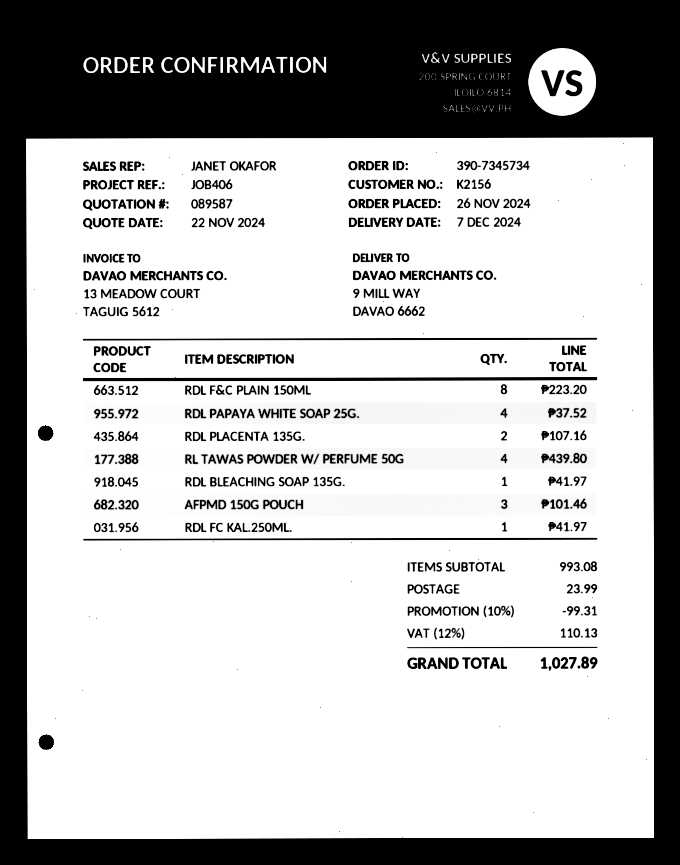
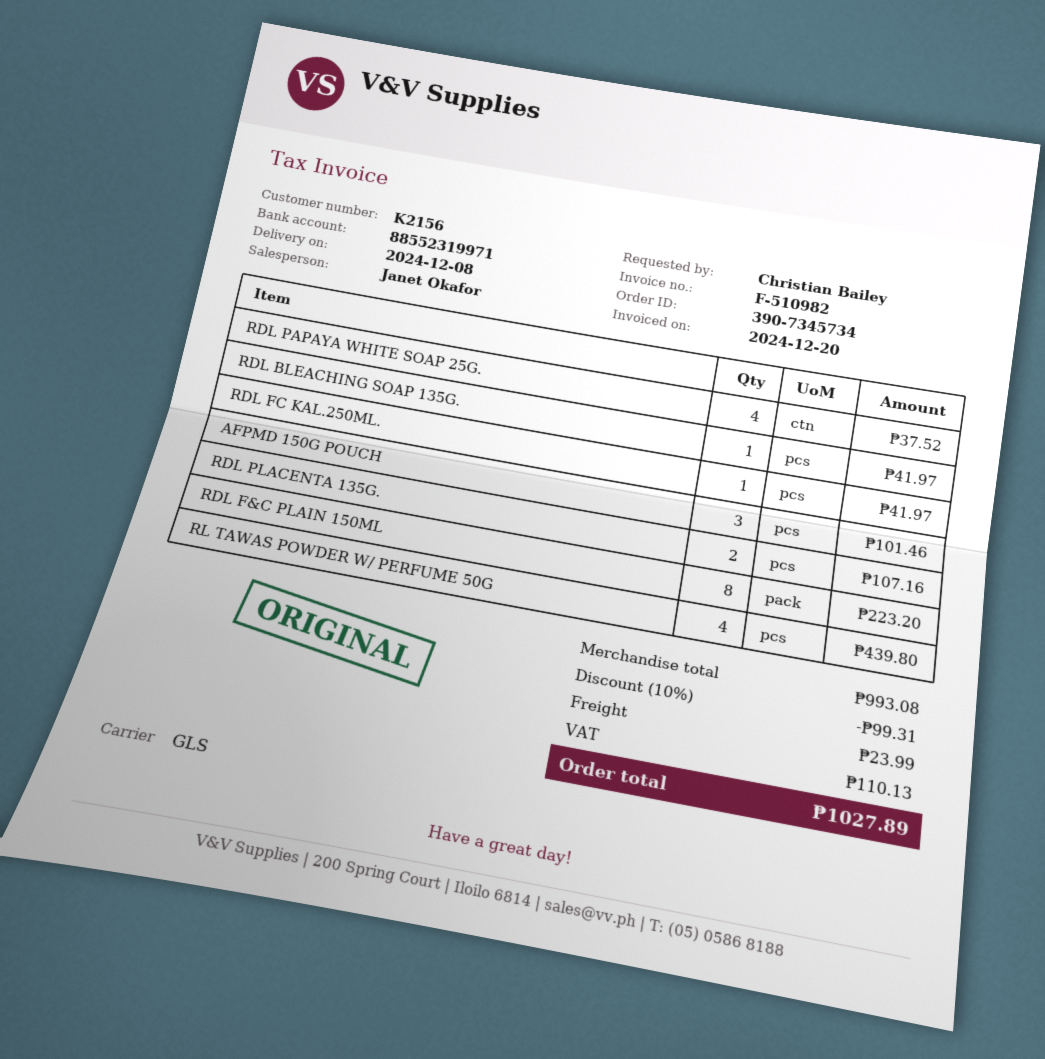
delivery date: 2024-12-07 -> 2024-12-08

